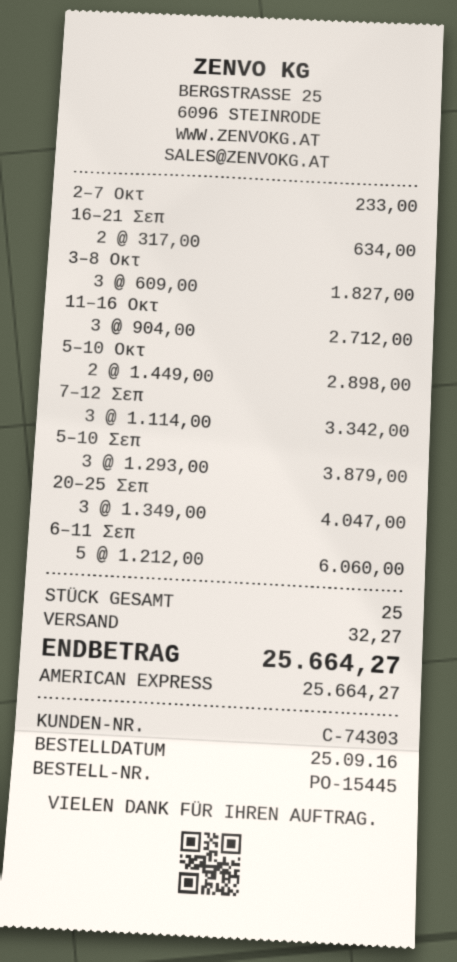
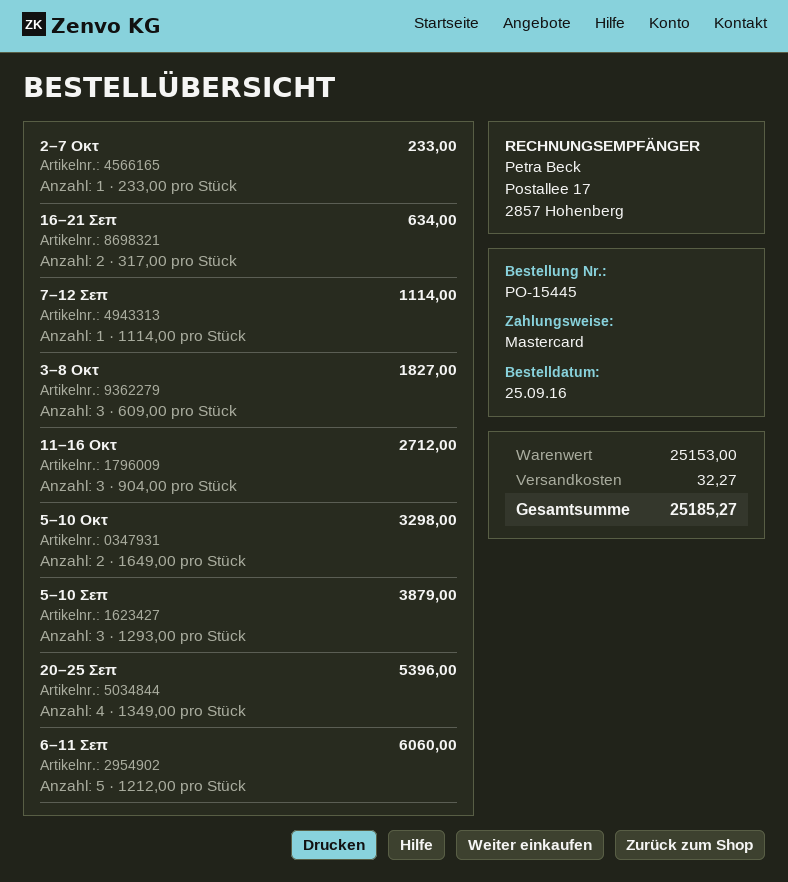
payment method: American Express -> Mastercard
5–10 Οκτ: 2 x 1449.00 = 2898.00 -> 2 x 1649.00 = 3298.00
7–12 Σεπ: 3 x 1114.00 = 3342.00 -> 1 x 1114.00 = 1114.00
20–25 Σεπ: 3 x 1349.00 = 4047.00 -> 4 x 1349.00 = 5396.00
total: 25664.27 -> 25185.27

